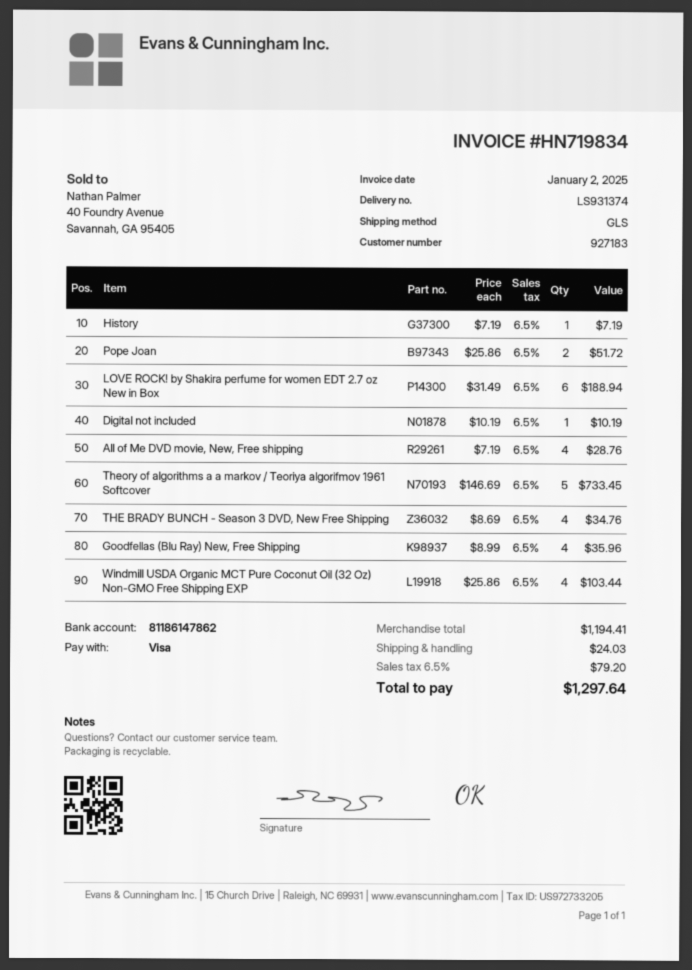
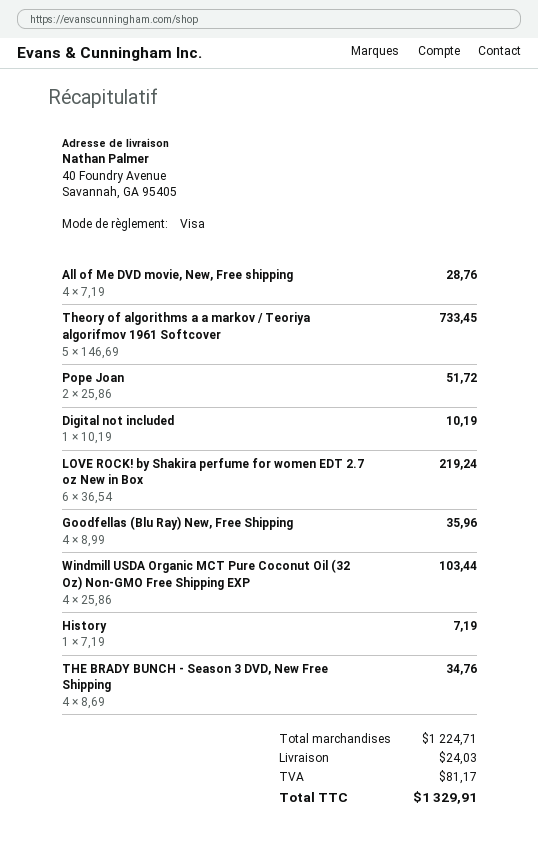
LOVE ROCK! by Shakira perfume for women EDT 2.7 oz New in Box: 6 x 31.49 = 188.94 -> 6 x 36.54 = 219.24
subtotal: 1194.41 -> 1224.71
tax: 79.20 -> 81.17
total: 1297.64 -> 1329.91

